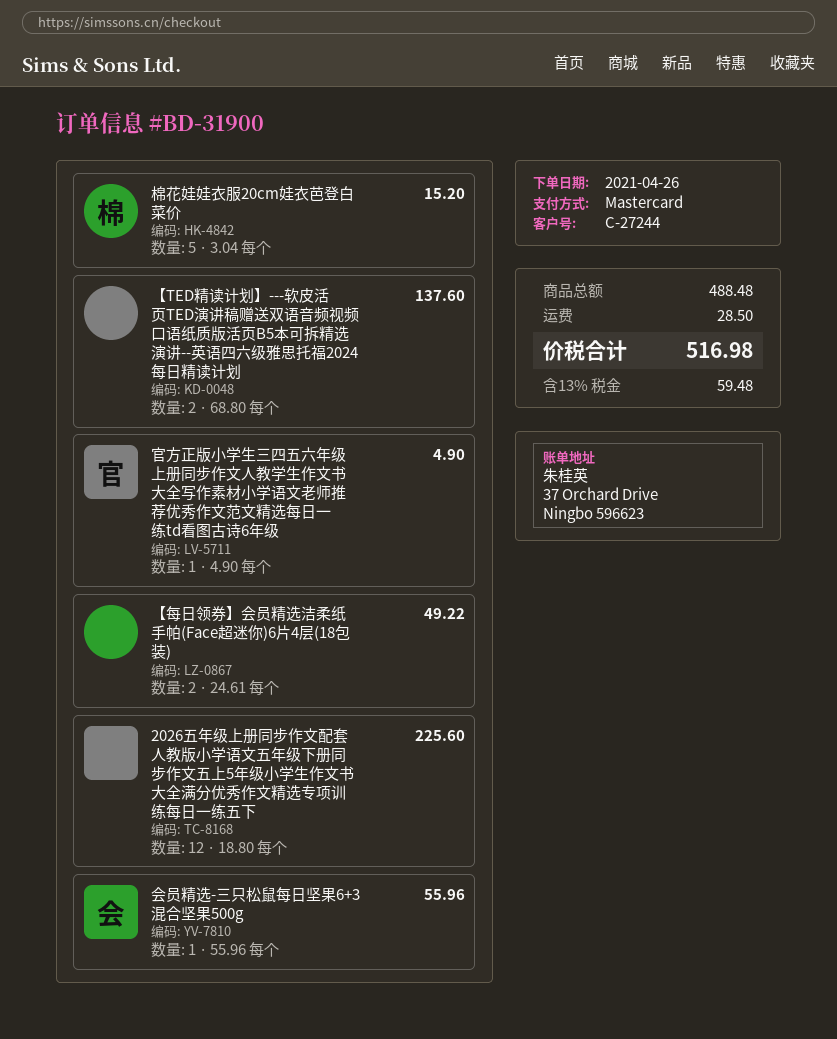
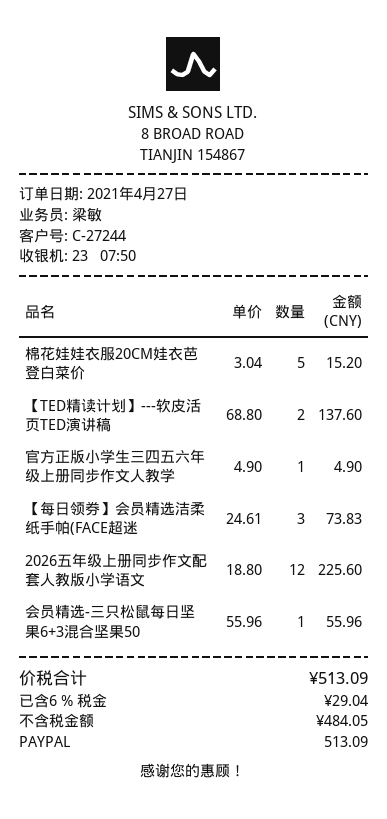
order date: 2021-04-26 -> 2021-04-27
payment method: Mastercard -> PayPal
【每日领券】会员精选洁柔纸手帕(Face超迷你)6片4层(18包装): 2 x 24.61 = 49.22 -> 3 x 24.61 = 73.83
shipping: 28.50 -> none
tax: 13% = 59.48 -> 6% = 29.04
total: 516.98 -> 513.09

